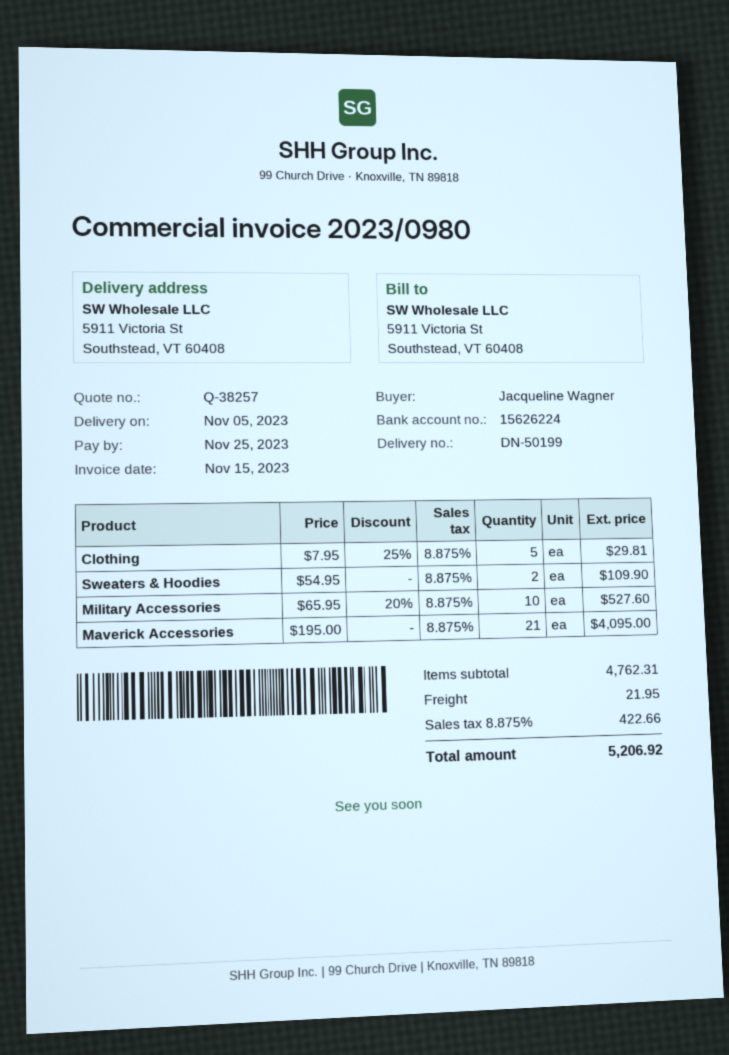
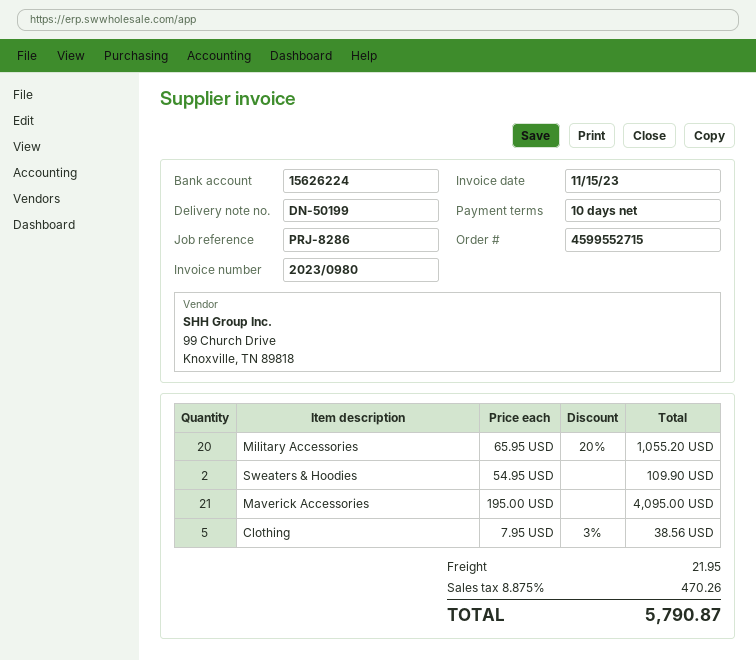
Clothing: 5 x 7.95 - 25% = 29.81 -> 5 x 7.95 - 3% = 38.56
Military Accessories: 10 x 65.95 - 20% = 527.60 -> 20 x 65.95 - 20% = 1055.20
tax: 8.875% = 422.66 -> 8.875% = 470.26
total: 5206.92 -> 5790.87

